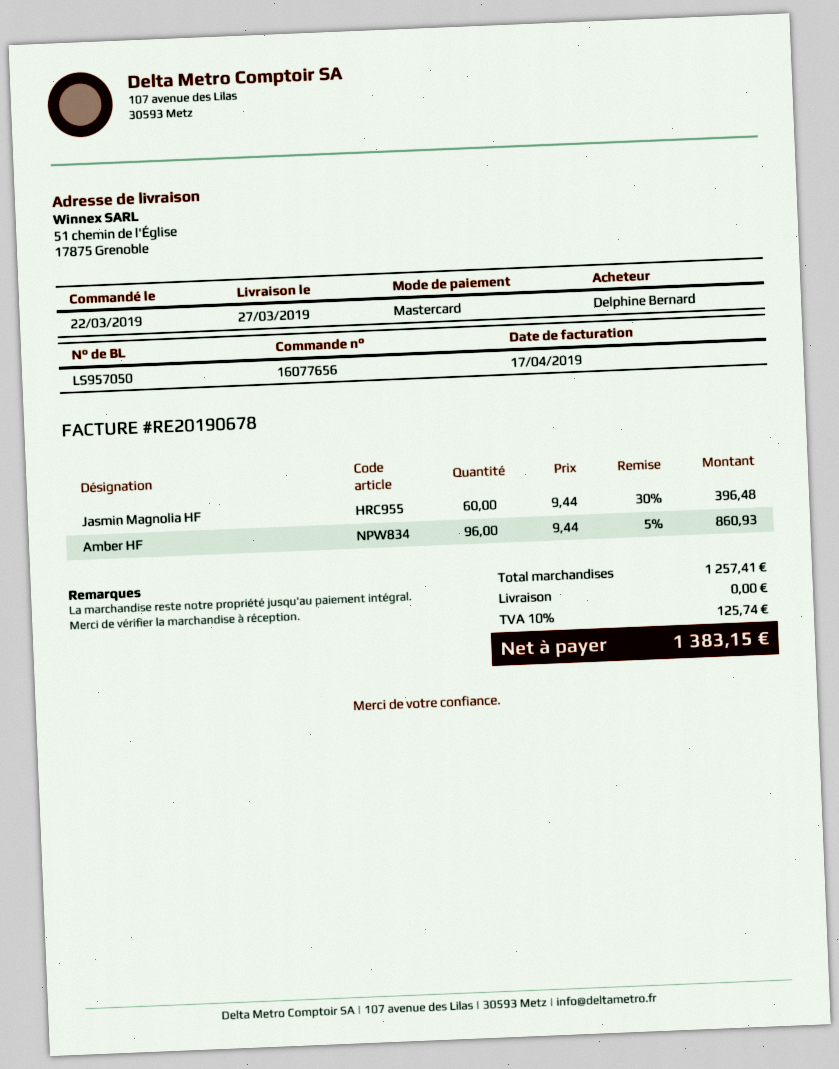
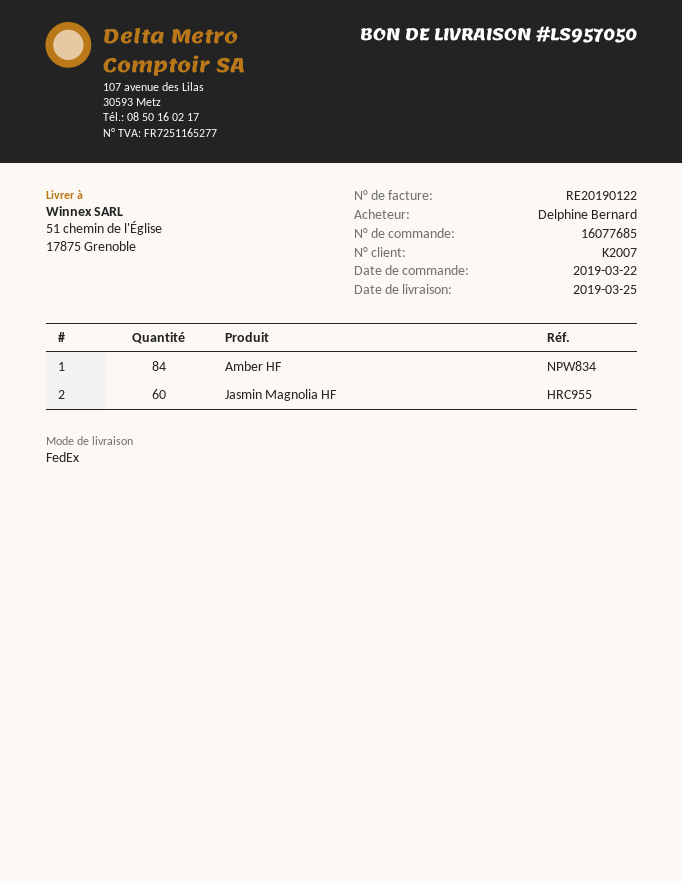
order number: 16077656 -> 16077685
delivery date: 2019-03-27 -> 2019-03-25
invoice number: RE20190678 -> RE20190122
Amber HF: 96 -> 84

